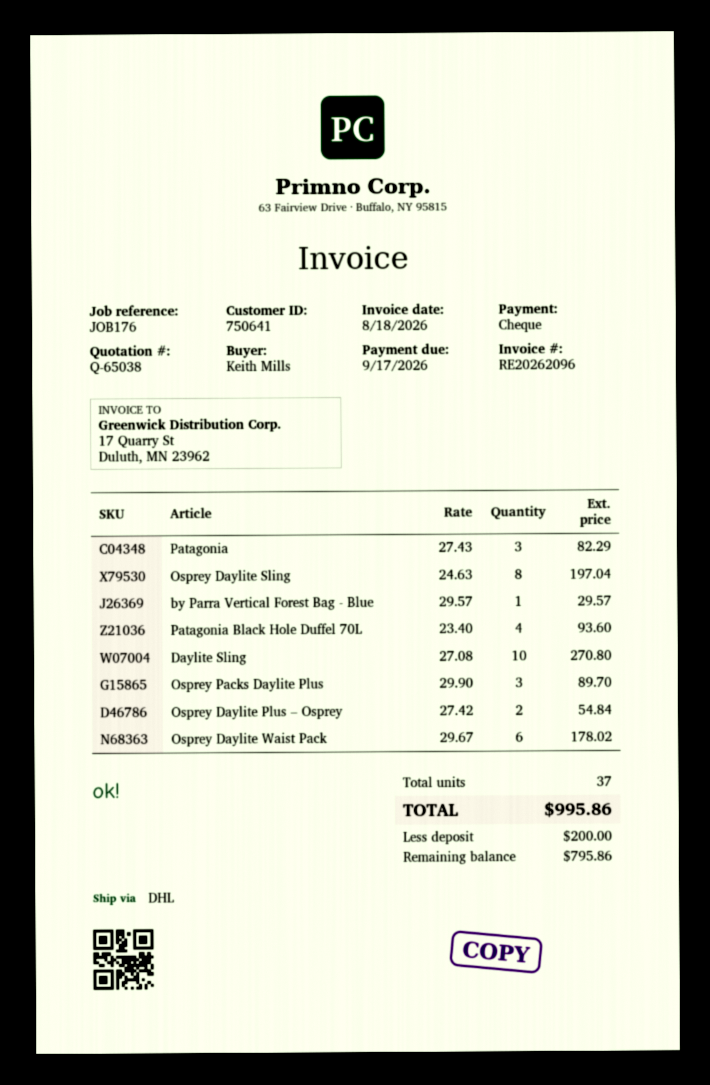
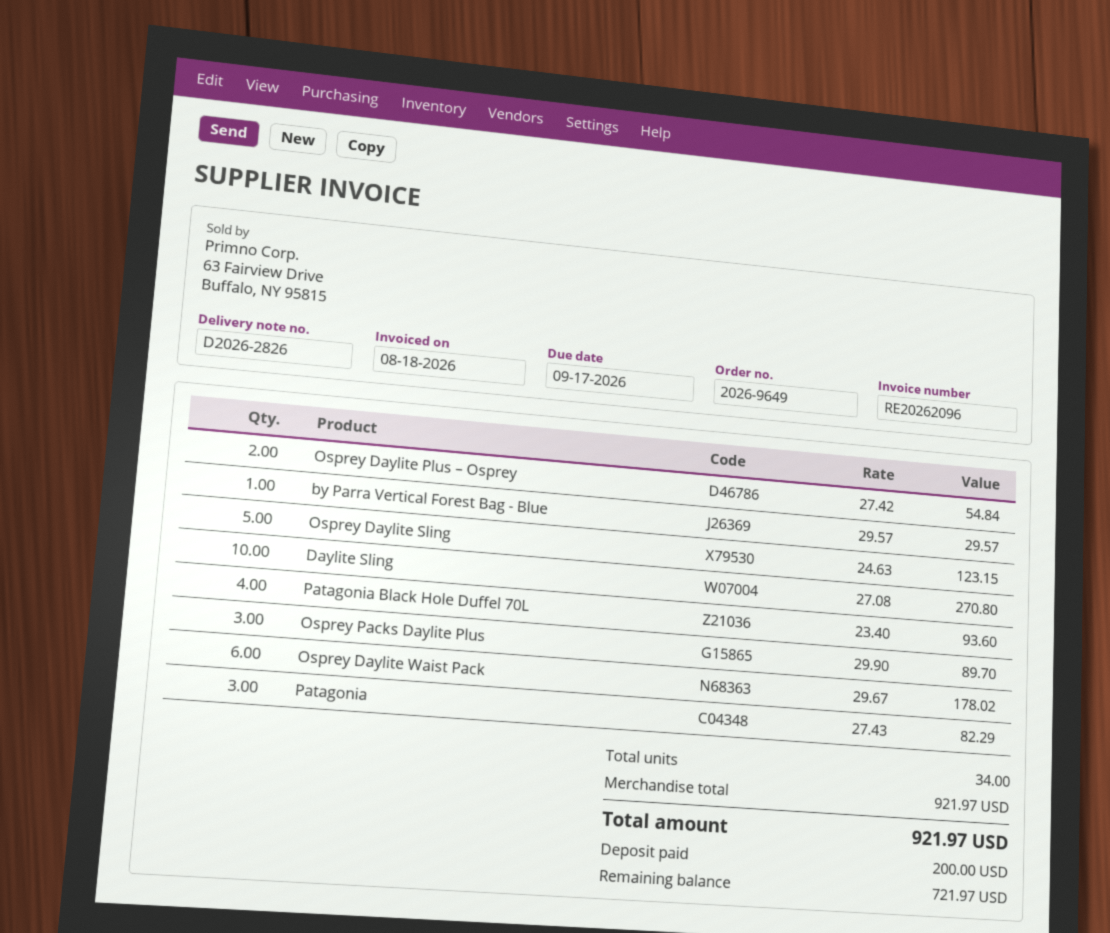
Osprey Daylite Sling: 8 x 24.63 = 197.04 -> 5 x 24.63 = 123.15
total quantity: 37 -> 34
total: 995.86 -> 921.97
balance: 795.86 -> 721.97

